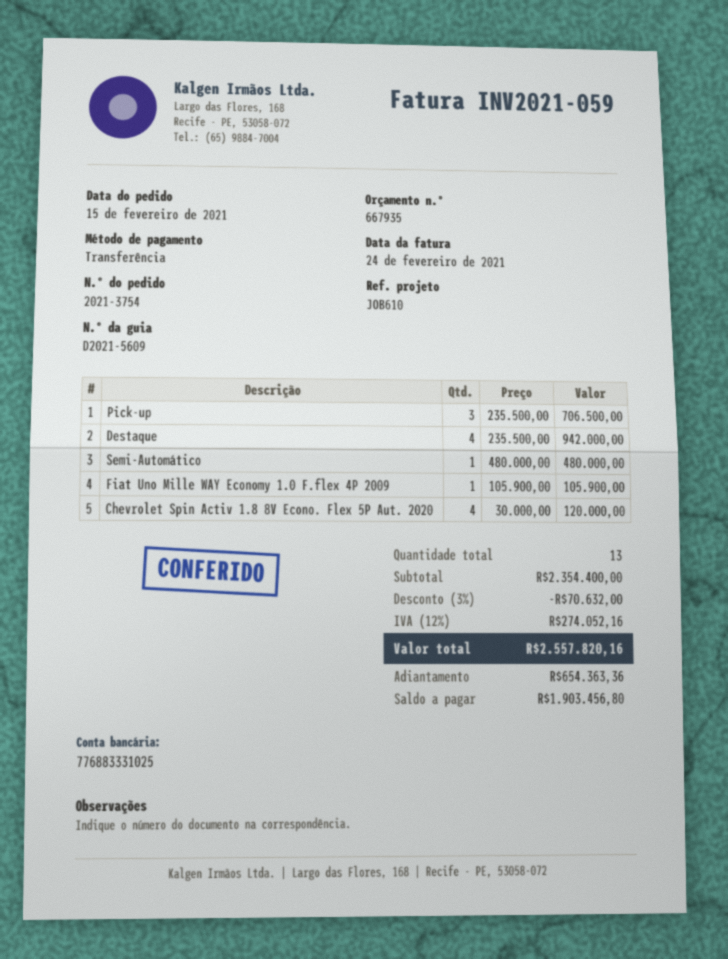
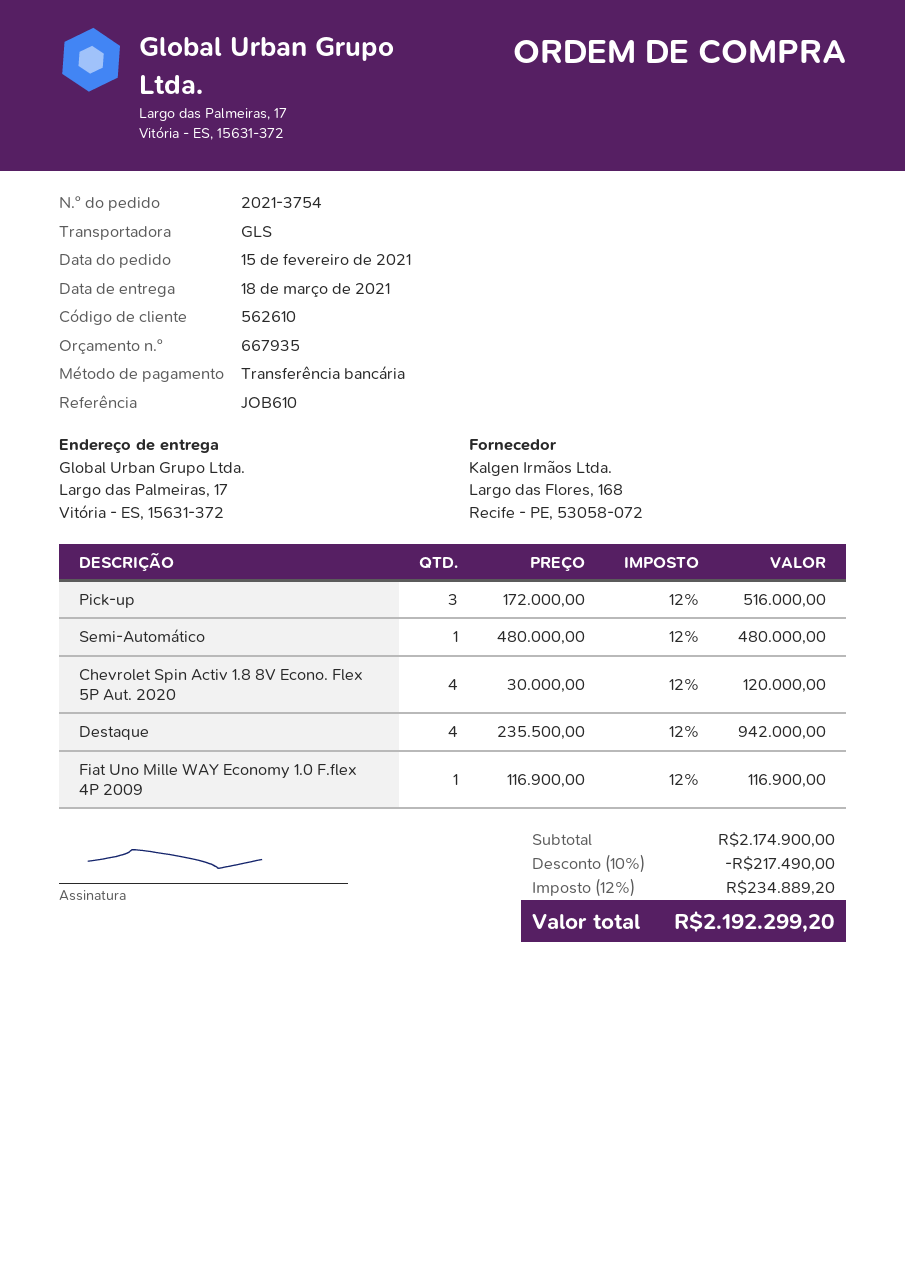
Pick-up: 3 x 235500.00 = 706500.00 -> 3 x 172000.00 = 516000.00
Fiat Uno Mille WAY Economy 1.0 F.flex 4P 2009: 1 x 105900.00 = 105900.00 -> 1 x 116900.00 = 116900.00
subtotal: 2354400.00 -> 2174900.00
discount: 3% = 70632.00 -> 10% = 217490.00
tax: 12% = 274052.16 -> 12% = 234889.20
total: 2557820.16 -> 2192299.20

